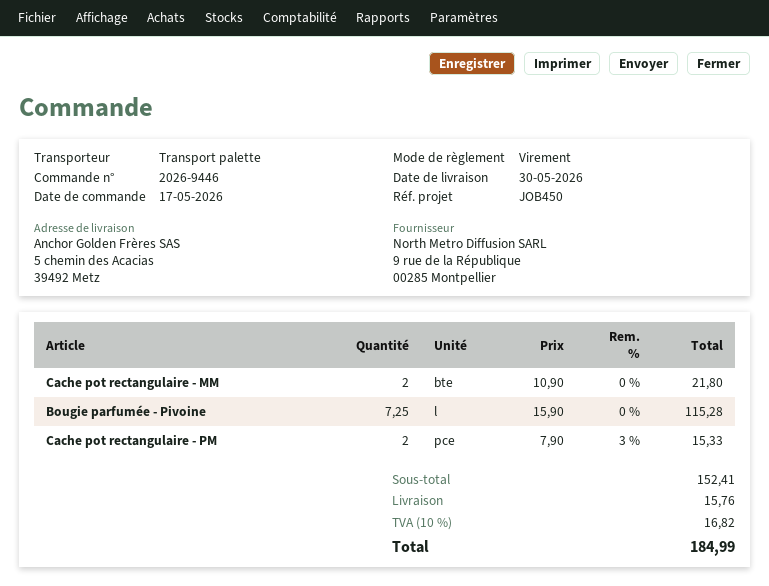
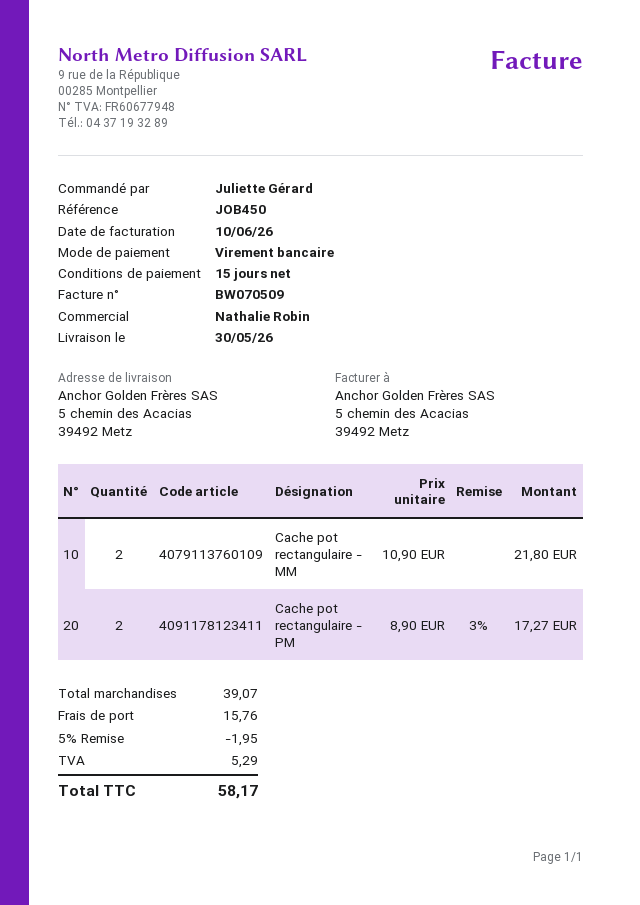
Bougie parfumée - Pivoine: 7.25 x 15.90 = 115.28 -> none
Cache pot rectangulaire - PM: 2 x 7.90 - 3% = 15.33 -> 2 x 8.90 - 3% = 17.27
subtotal: 152.41 -> 39.07
discount: none -> 5% = 1.95
tax: 16.82 -> 5.29
total: 184.99 -> 58.17

